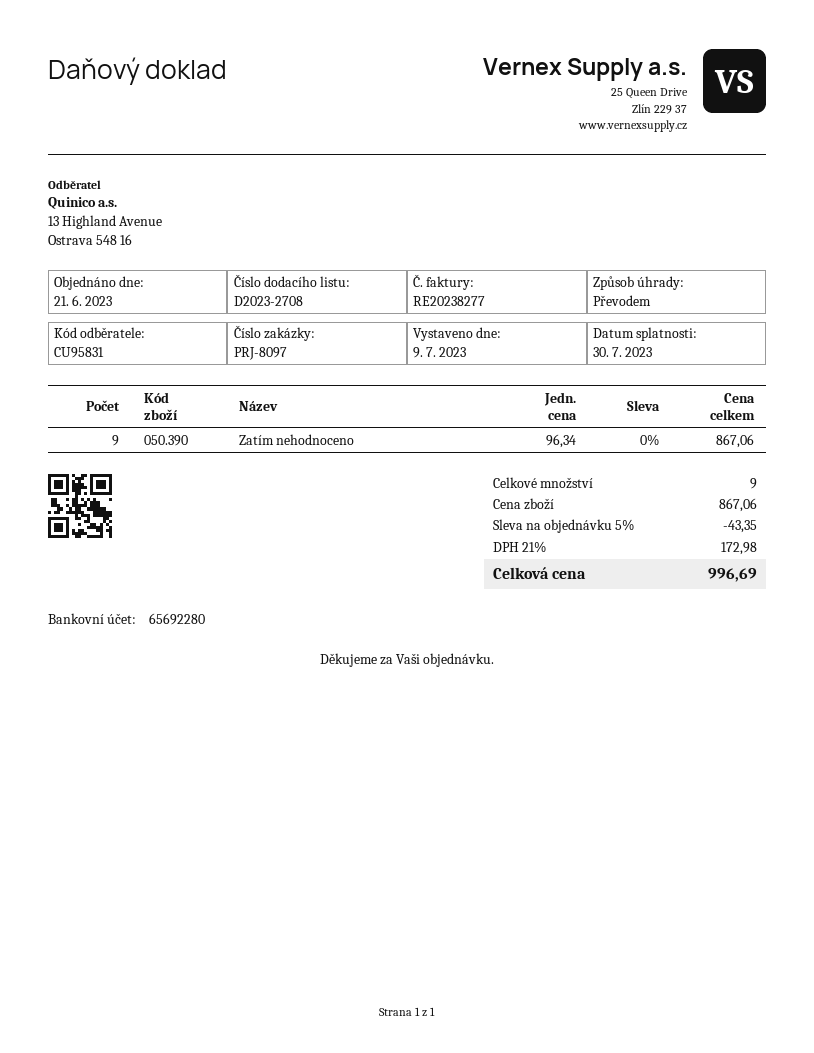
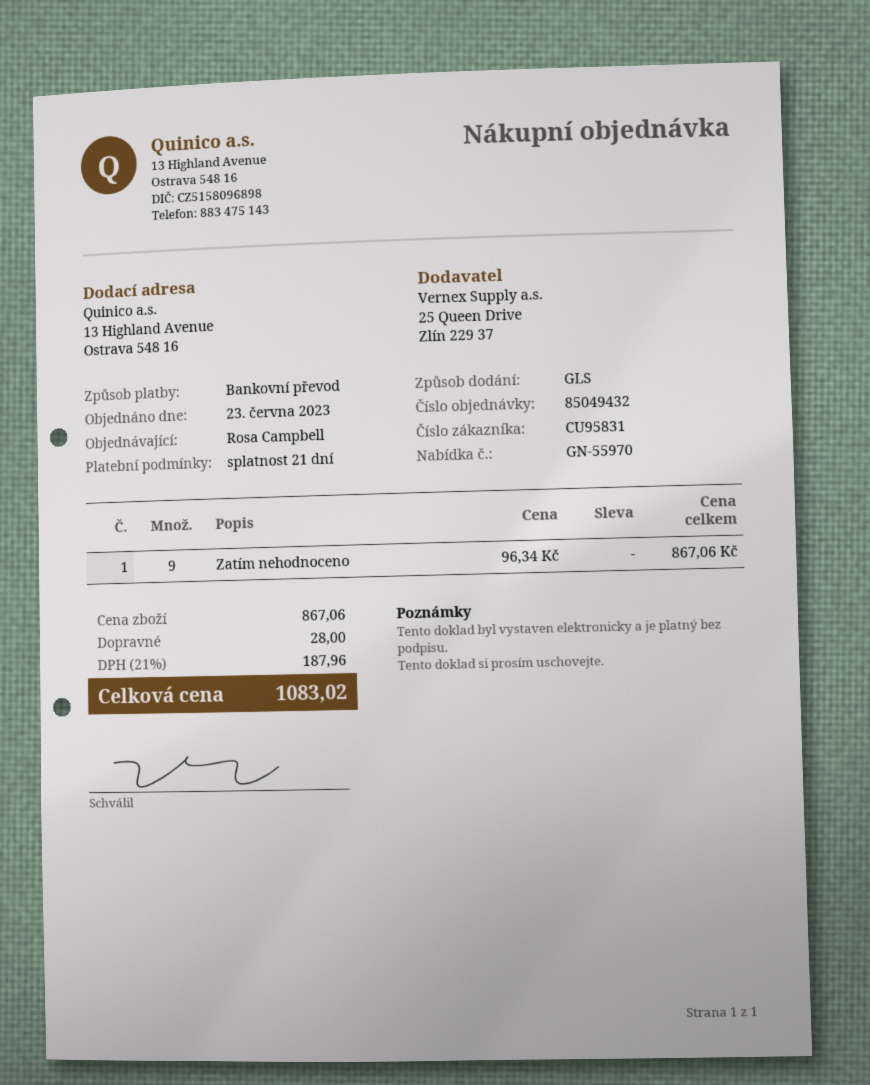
order date: 2023-06-21 -> 2023-06-23
discount: 5% = 43.35 -> none
shipping: none -> 28.00
tax: 21% = 172.98 -> 21% = 187.96
total: 996.69 -> 1083.02

